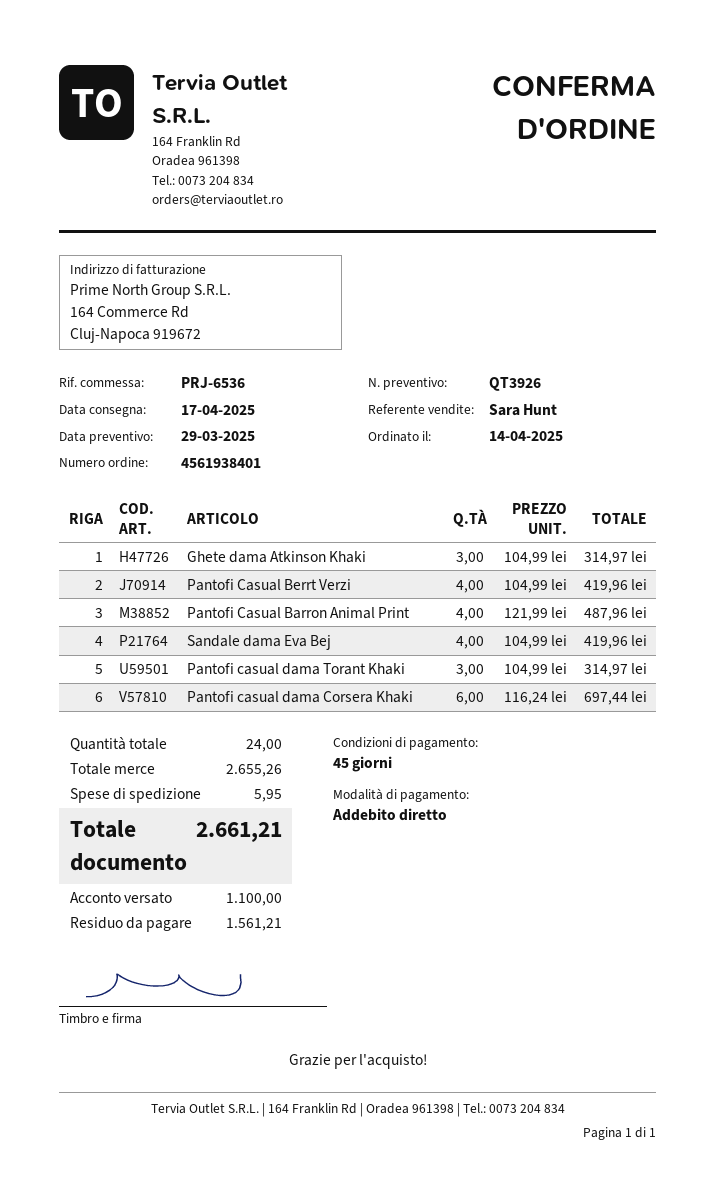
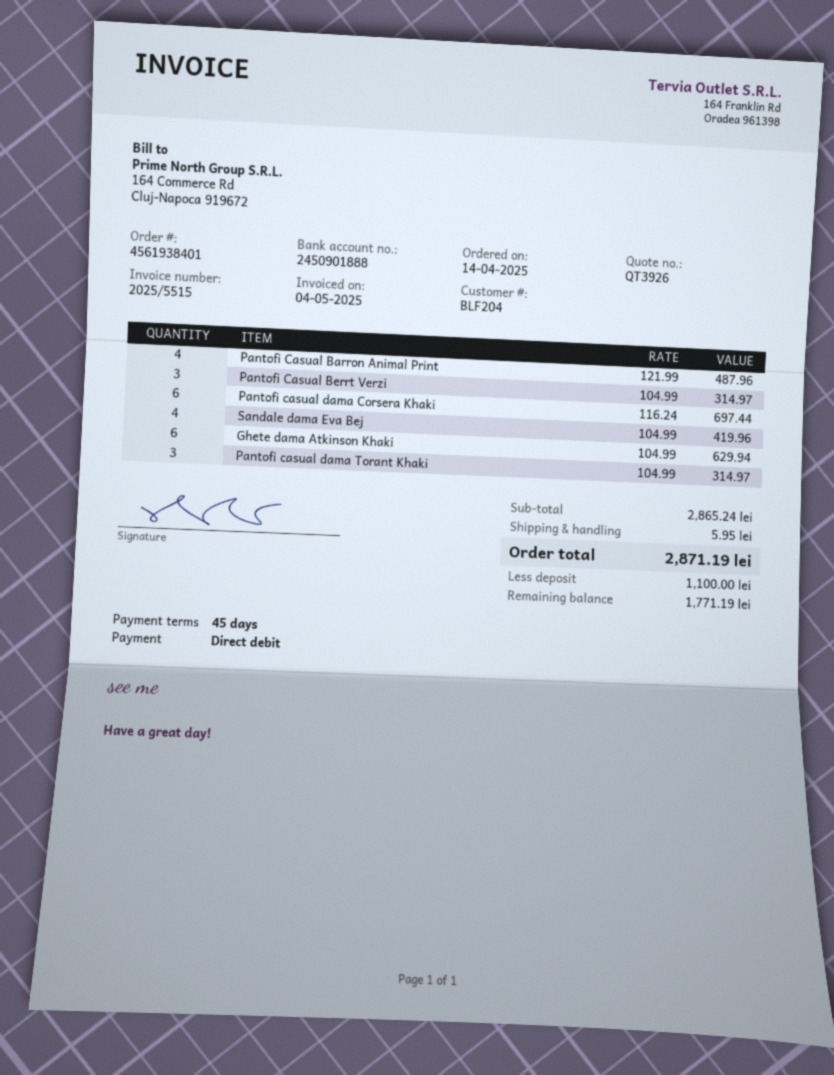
Ghete dama Atkinson Khaki: 3 x 104.99 = 314.97 -> 6 x 104.99 = 629.94
Pantofi Casual Berrt Verzi: 4 x 104.99 = 419.96 -> 3 x 104.99 = 314.97
subtotal: 2655.26 -> 2865.24
total: 2661.21 -> 2871.19
balance: 1561.21 -> 1771.19

